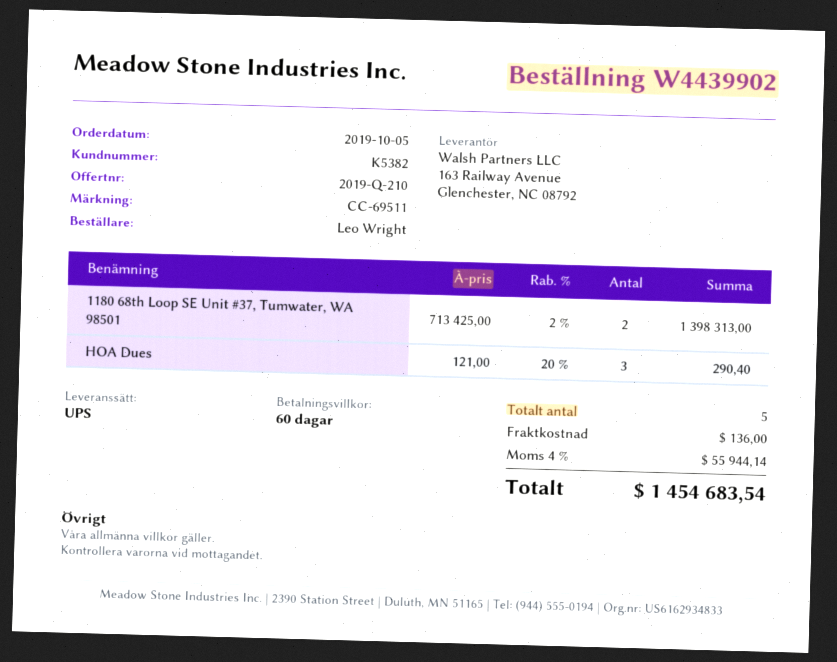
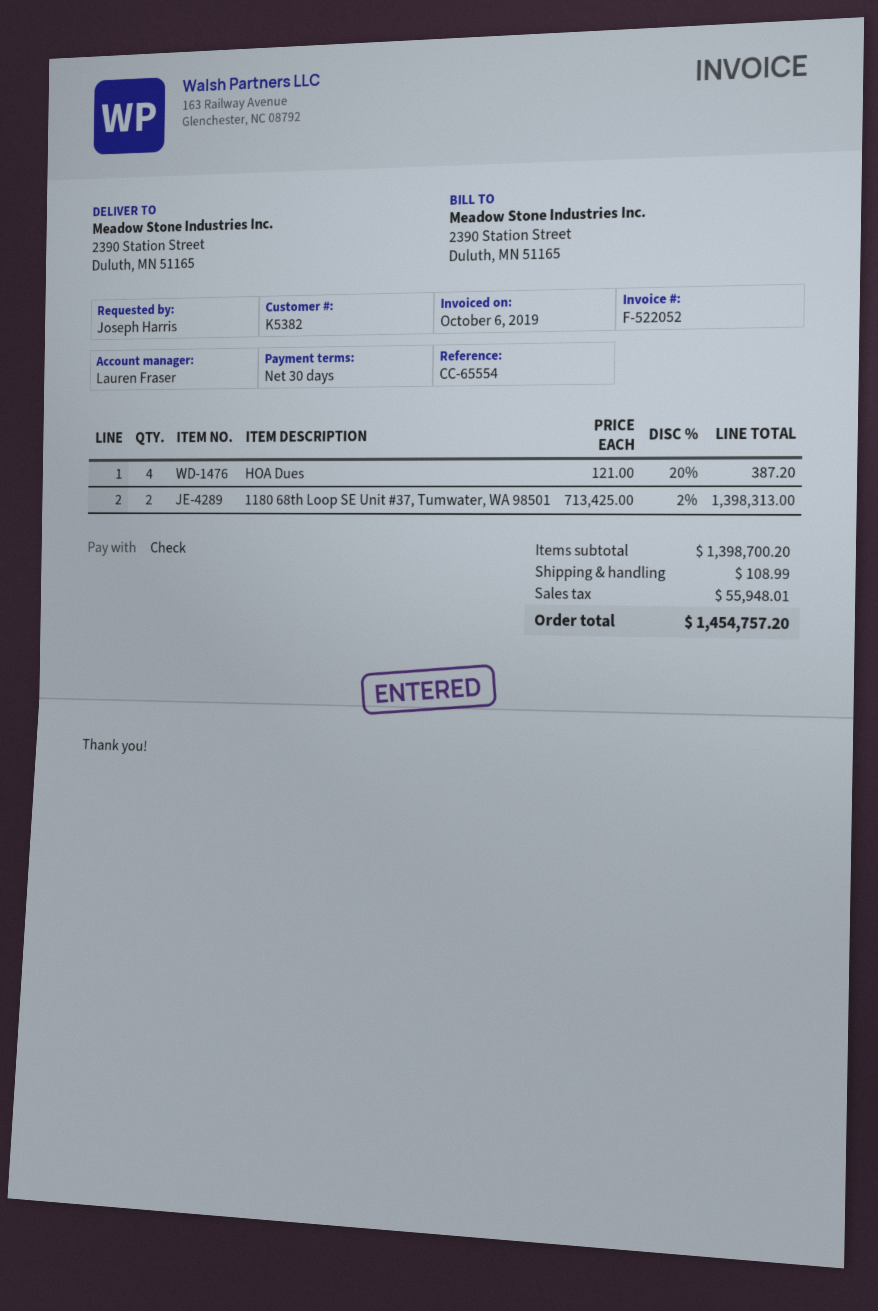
payment terms: 60 days -> 30 days
reference: CC-69511 -> CC-65554
ordered by: Leo Wright -> Joseph Harris
HOA Dues: 3 x 121.00 - 20% = 290.40 -> 4 x 121.00 - 20% = 387.20
shipping: 136.00 -> 108.99
tax: 55944.14 -> 55948.01
total: 1454683.54 -> 1454757.20

